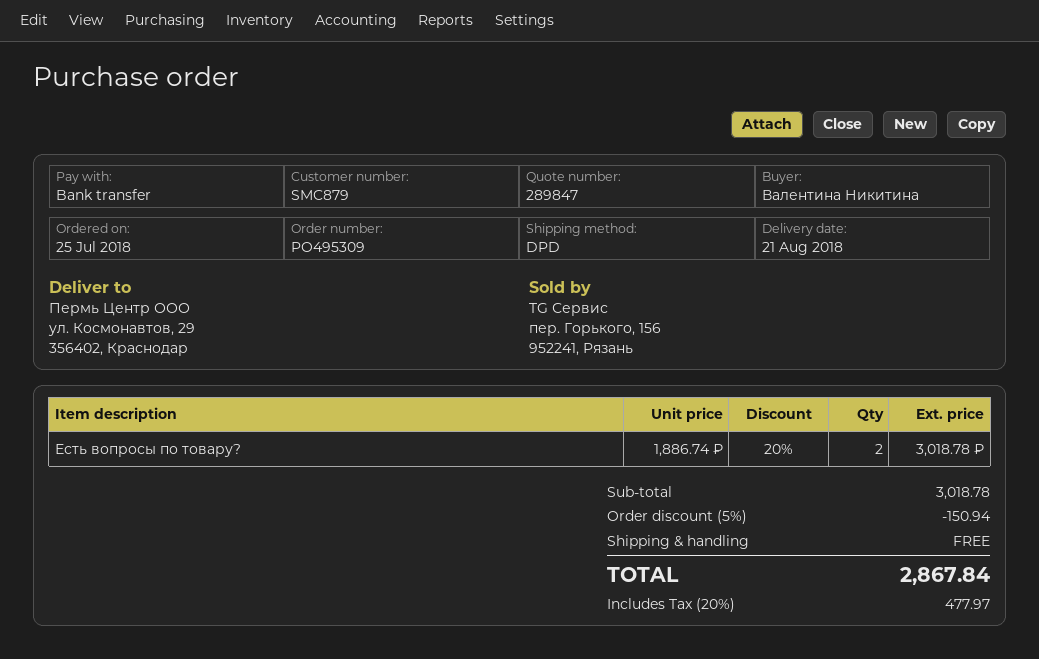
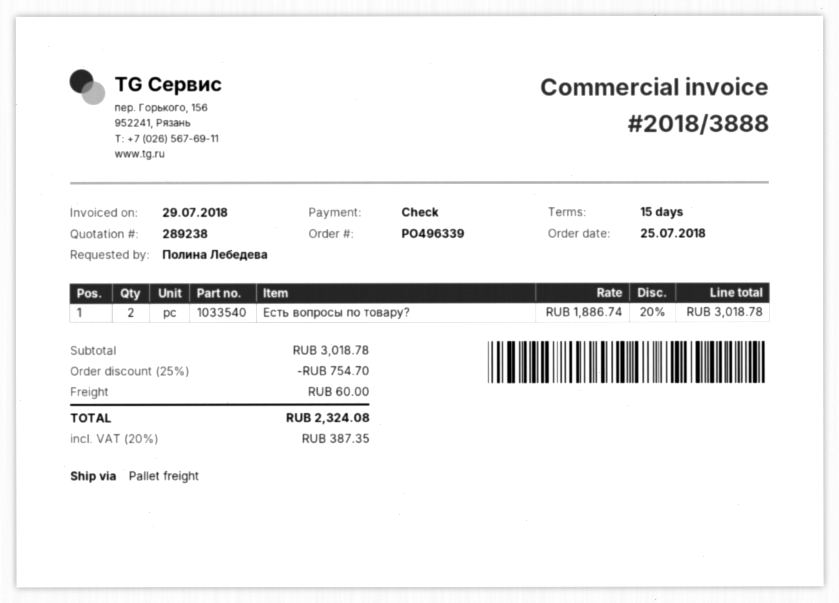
quote number: 289847 -> 289238
order number: PO495309 -> PO496339
ordered by: Валентина Никитина -> Полина Лебедева
payment method: bank transfer -> cheque
shipping method: DPD -> pallet freight
discount: 5% = 150.94 -> 25% = 754.70
shipping: 0.00 -> 60.00
tax: 20% = 477.97 -> 20% = 387.35
total: 2867.84 -> 2324.08

